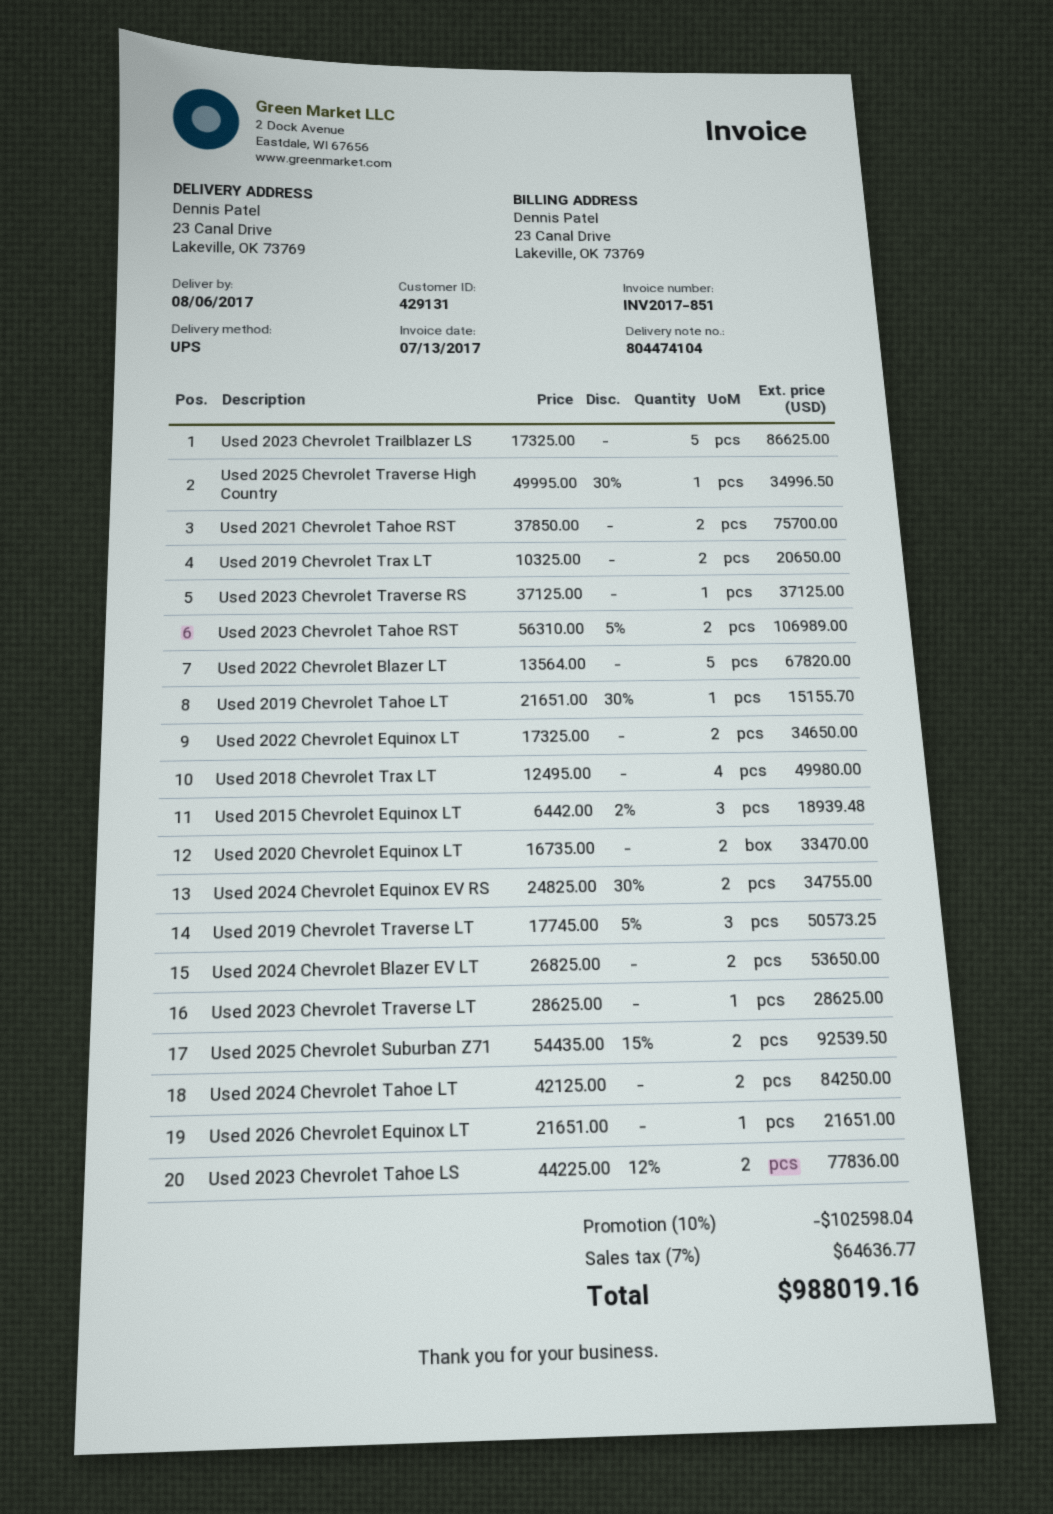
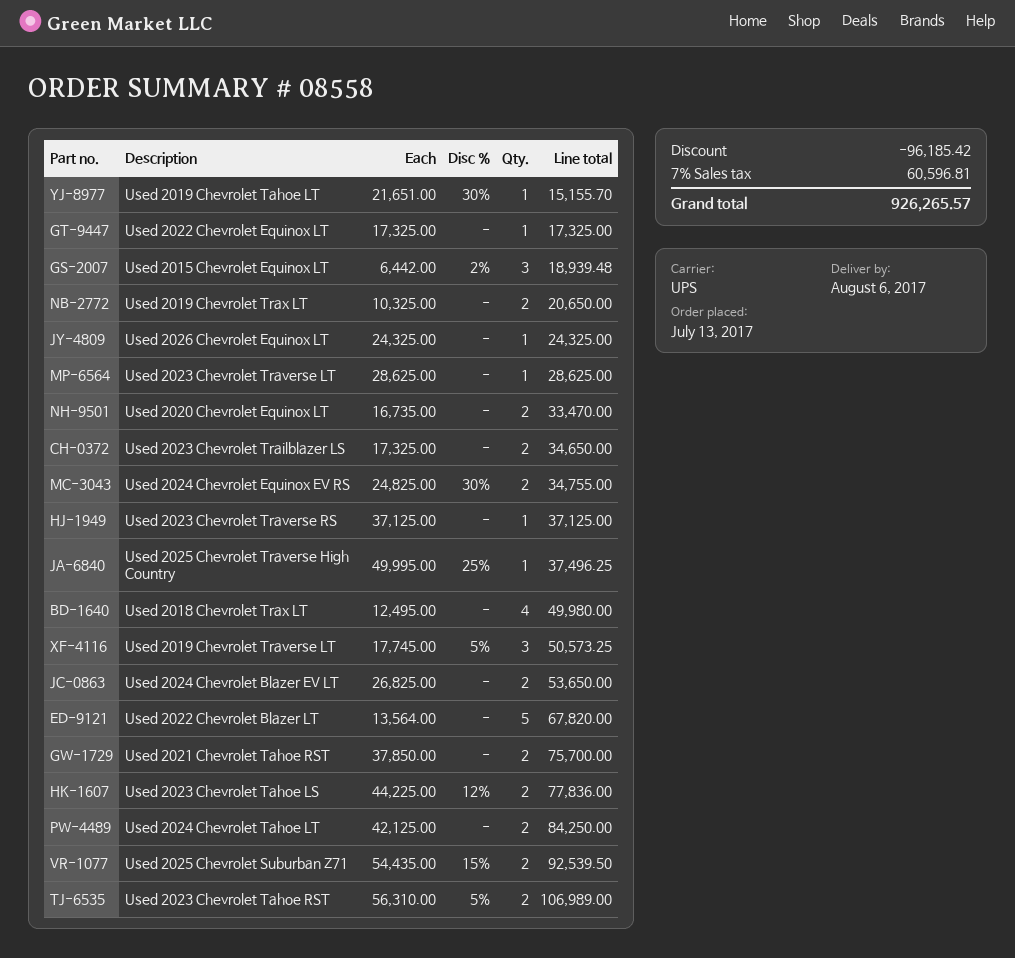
Used 2023 Chevrolet Trailblazer LS: 5 x 17325.00 = 86625.00 -> 2 x 17325.00 = 34650.00
Used 2025 Chevrolet Traverse High Country: 1 x 49995.00 - 30% = 34996.50 -> 1 x 49995.00 - 25% = 37496.25
Used 2022 Chevrolet Equinox LT: 2 x 17325.00 = 34650.00 -> 1 x 17325.00 = 17325.00
Used 2026 Chevrolet Equinox LT: 1 x 21651.00 = 21651.00 -> 1 x 24325.00 = 24325.00
discount: 102598.04 -> 96185.42
tax: 7% = 64636.77 -> 7% = 60596.81
total: 988019.16 -> 926265.57

